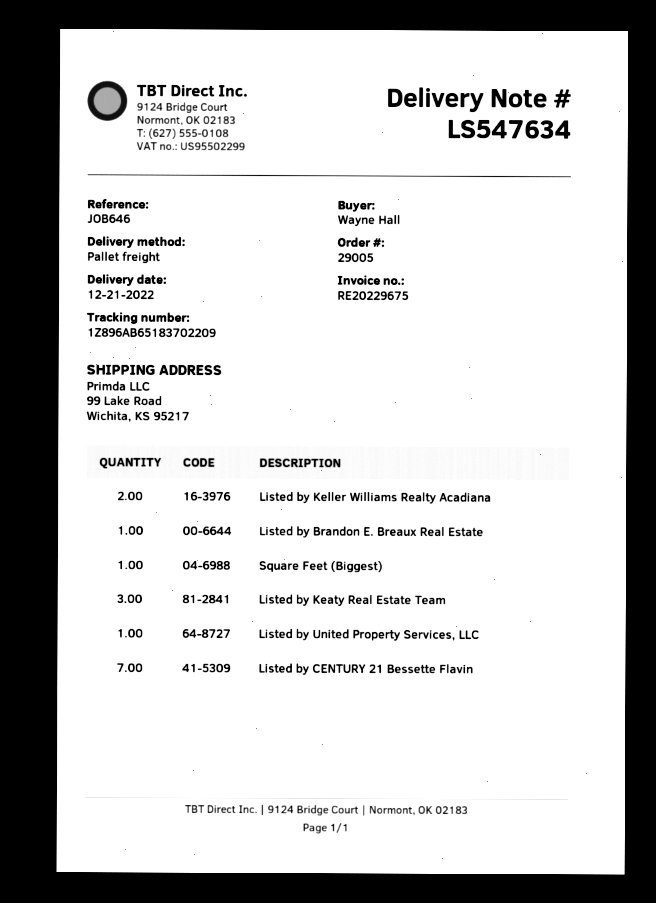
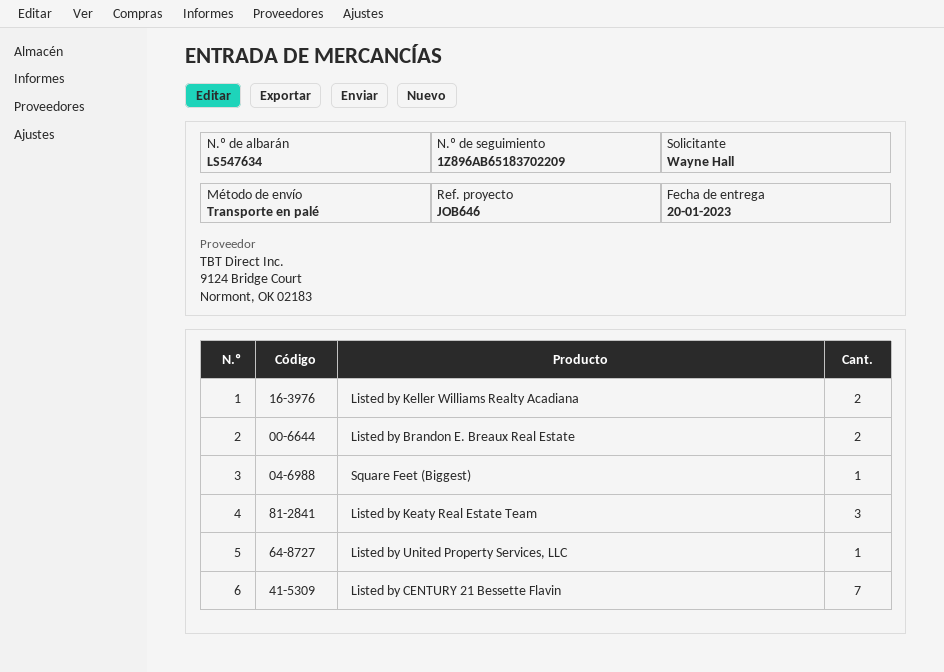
delivery date: 2022-12-21 -> 2023-01-20
Listed by Brandon E. Breaux Real Estate: 1 -> 2

